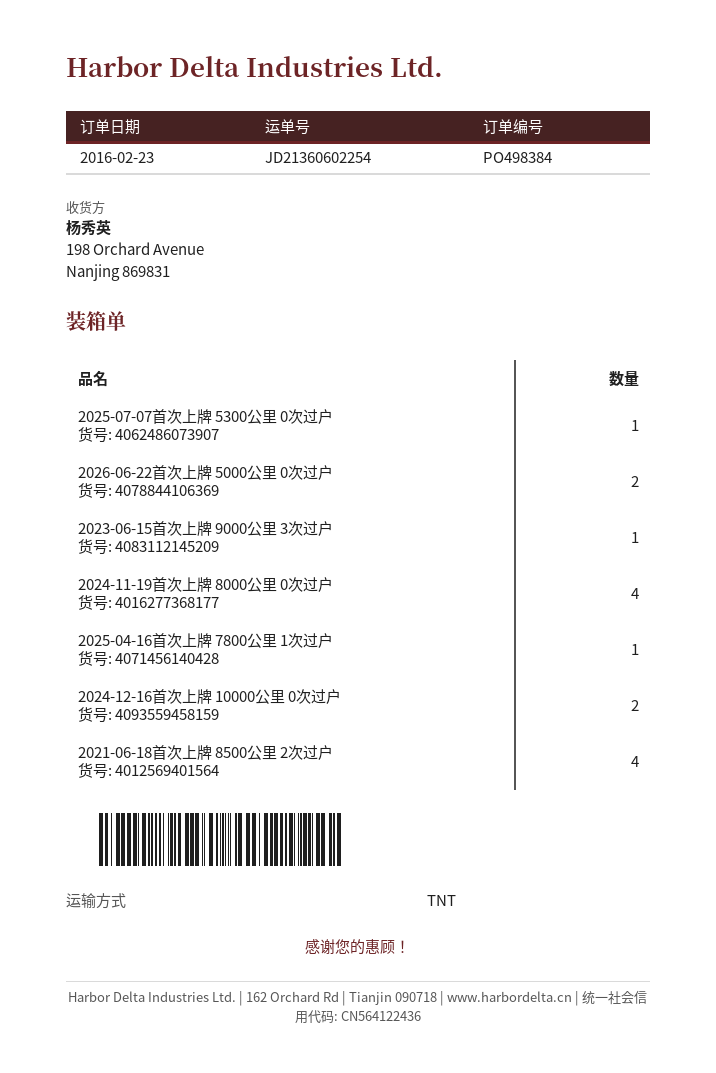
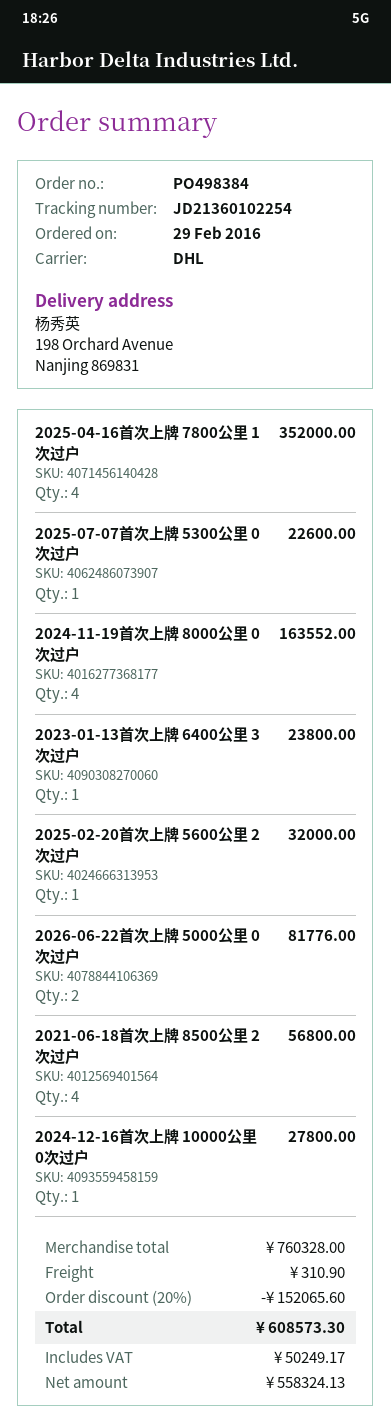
order date: 2016-02-23 -> 2016-02-29
shipping method: TNT -> DHL
tracking number: JD21360602254 -> JD21360102254
2023-06-15首次上牌 9000公里 3次过户: 1 -> none
2025-04-16首次上牌 7800公里 1次过户: 1 -> 4
2024-12-16首次上牌 10000公里 0次过户: 2 -> 1
2023-01-13首次上牌 6400公里 3次过户: none -> 1
2025-02-20首次上牌 5600公里 2次过户: none -> 1

